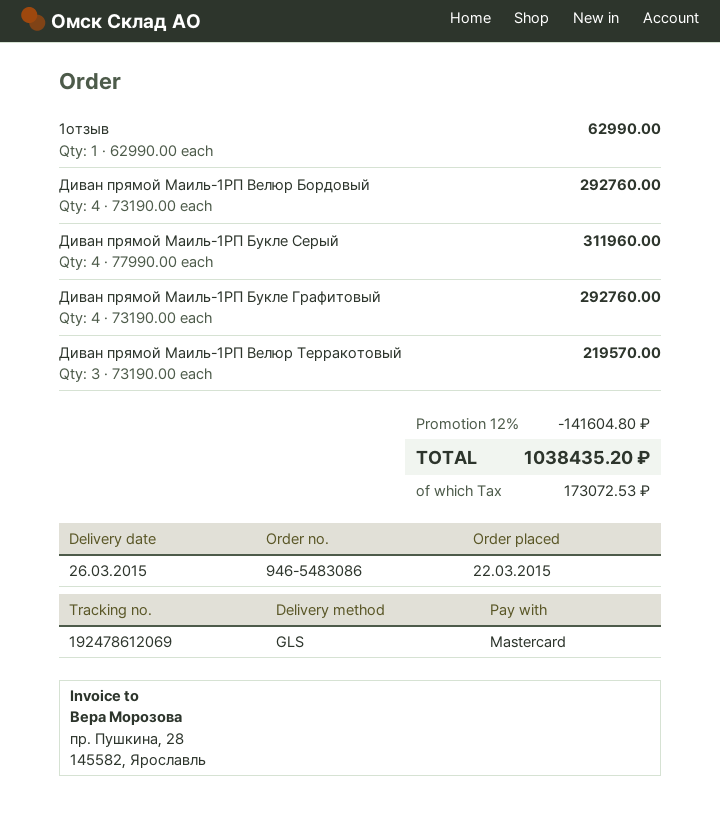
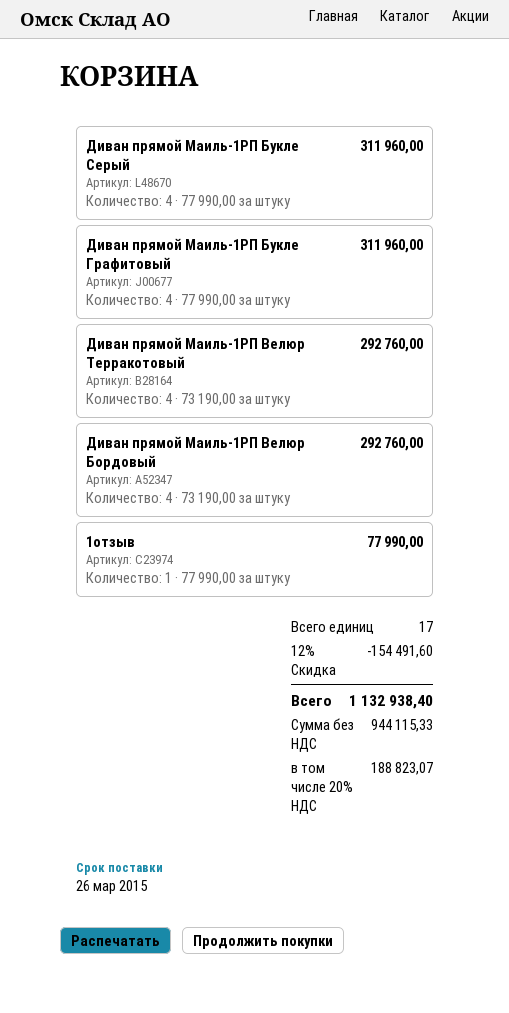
1отзыв: 1 x 62990.00 = 62990.00 -> 1 x 77990.00 = 77990.00
Диван прямой Маиль-1РП Букле Графитовый: 4 x 73190.00 = 292760.00 -> 4 x 77990.00 = 311960.00
Диван прямой Маиль-1РП Велюр Терракотовый: 3 x 73190.00 = 219570.00 -> 4 x 73190.00 = 292760.00
discount: 12% = 141604.80 -> 12% = 154491.60
tax: 173072.53 -> 188823.07
total: 1038435.20 -> 1132938.40

